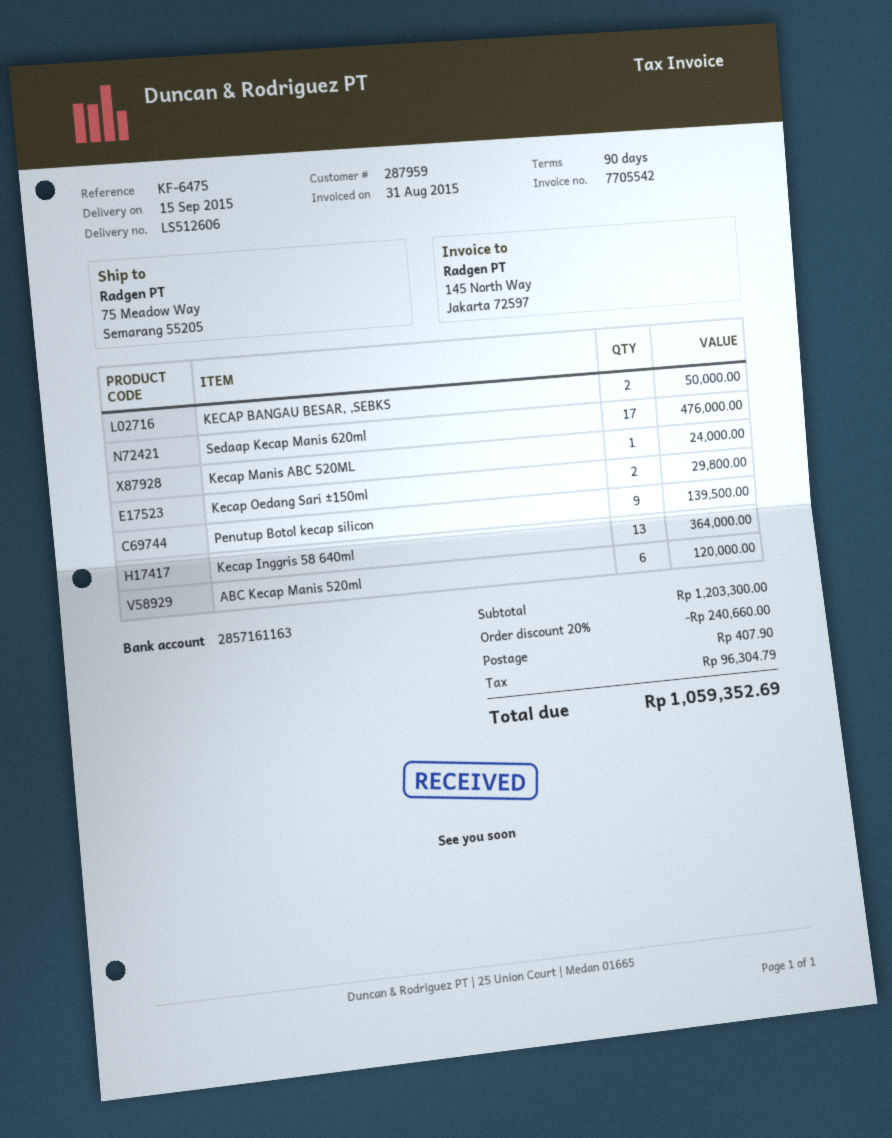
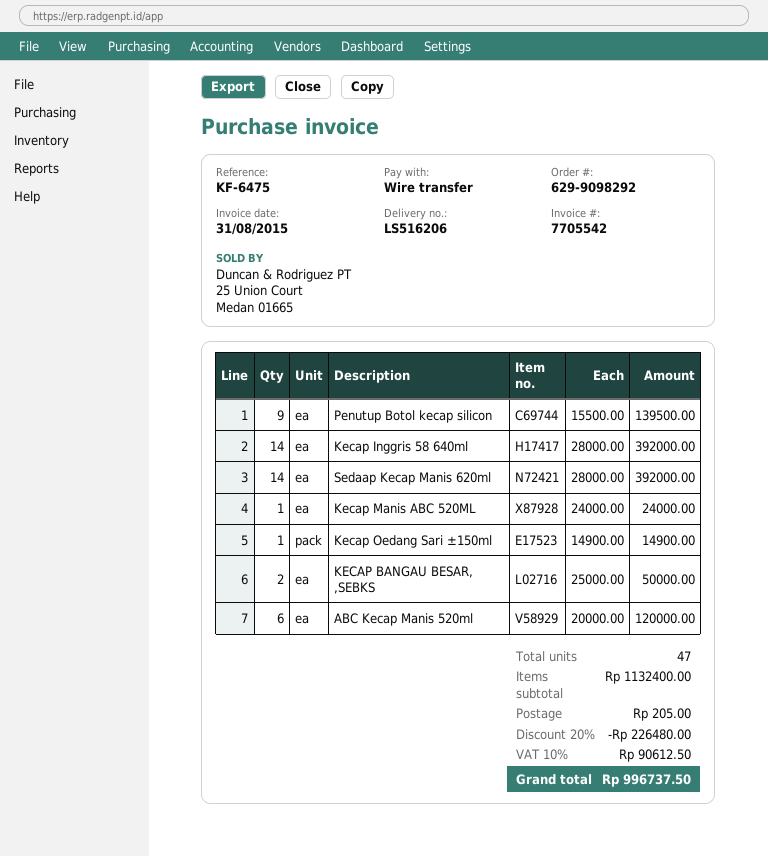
delivery note number: LS512606 -> LS516206
Sedaap Kecap Manis 620ml: 17 for 476000.00 -> 14 for 392000.00
Kecap Oedang Sari ±150ml: 2 for 29800.00 -> 1 for 14900.00
Kecap Inggris 58 640ml: 13 for 364000.00 -> 14 for 392000.00
subtotal: 1203300.00 -> 1132400.00
discount: 20% = 240660.00 -> 20% = 226480.00
shipping: 407.90 -> 205.00
tax: 96304.79 -> 90612.50
total: 1059352.69 -> 996737.50

